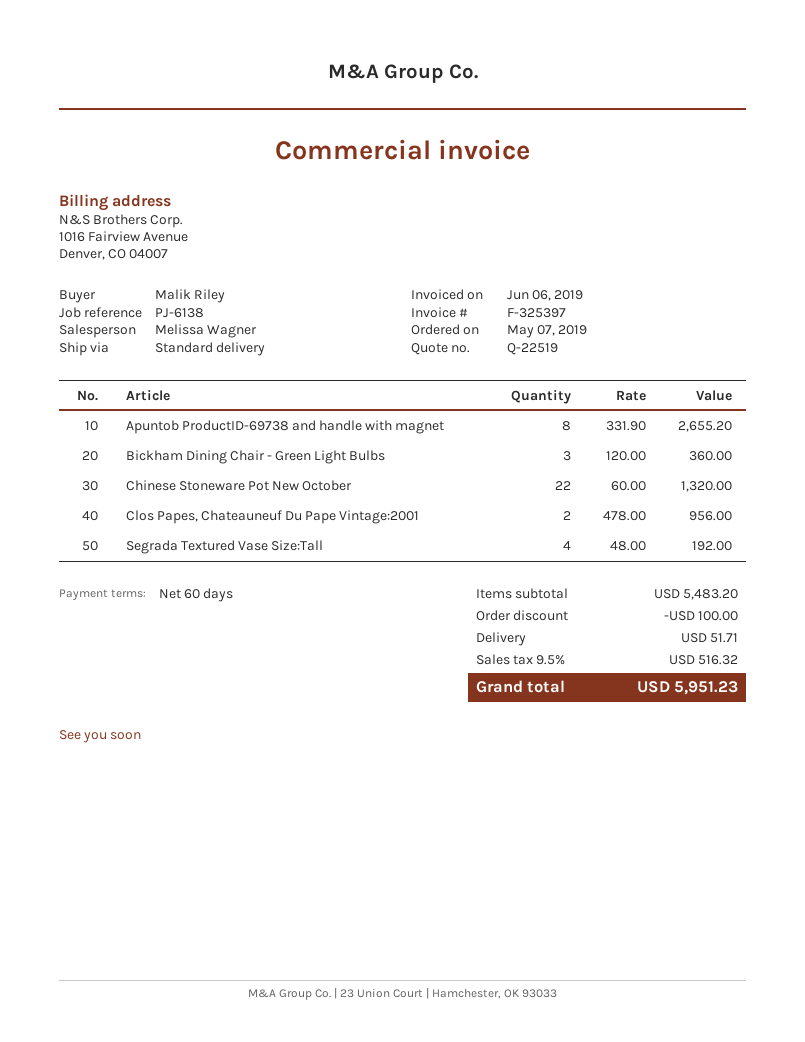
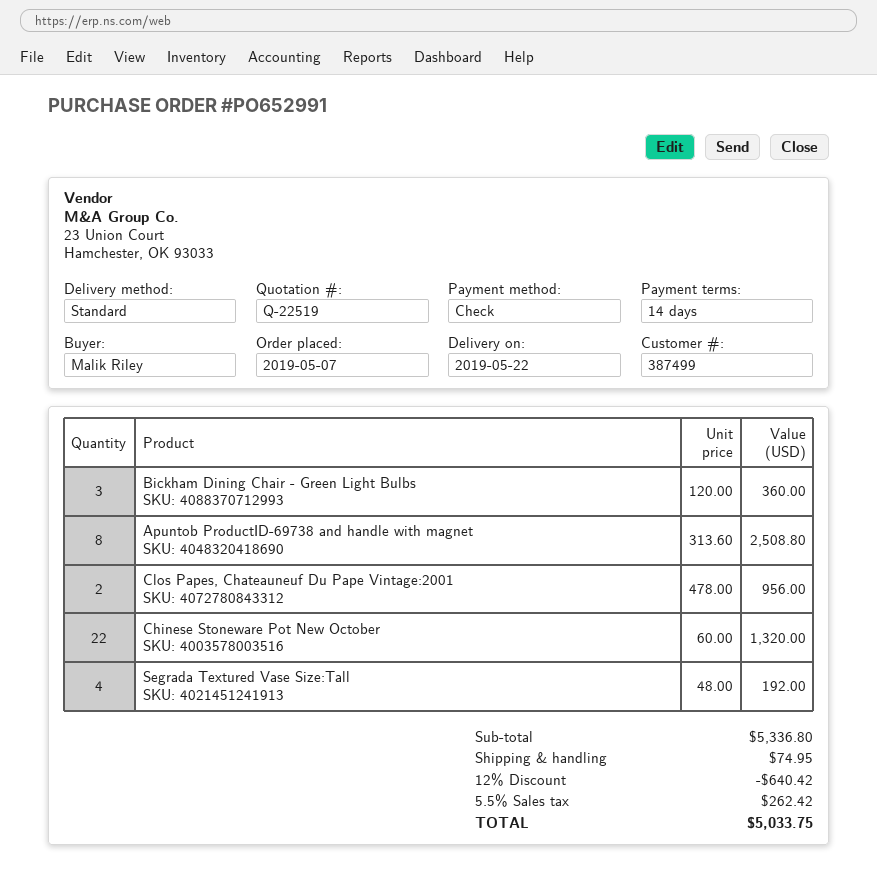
payment terms: 60 days -> 14 days
Apuntob ProductID-69738 and handle with magnet: 8 x 331.90 = 2655.20 -> 8 x 313.60 = 2508.80
subtotal: 5483.20 -> 5336.80
discount: 100.00 -> 640.42
shipping: 51.71 -> 74.95
tax: 9.5% = 516.32 -> 5.5% = 262.42
total: 5951.23 -> 5033.75

